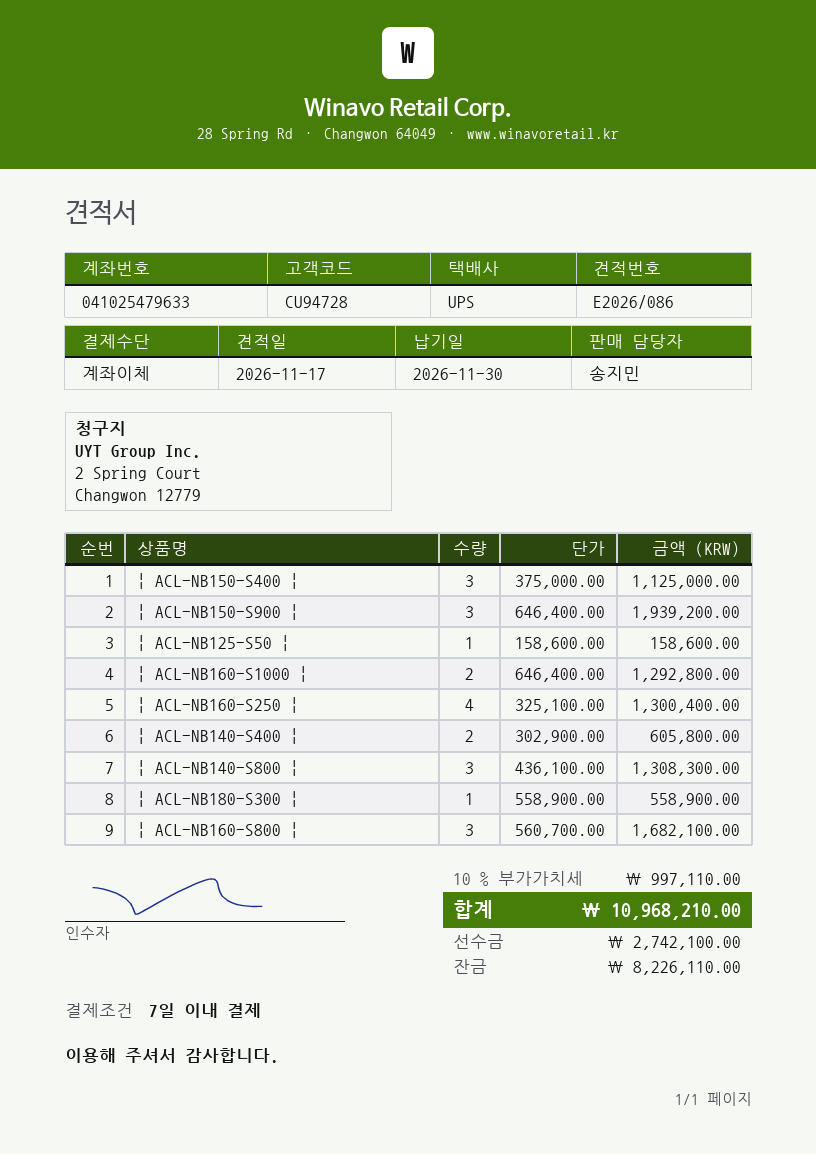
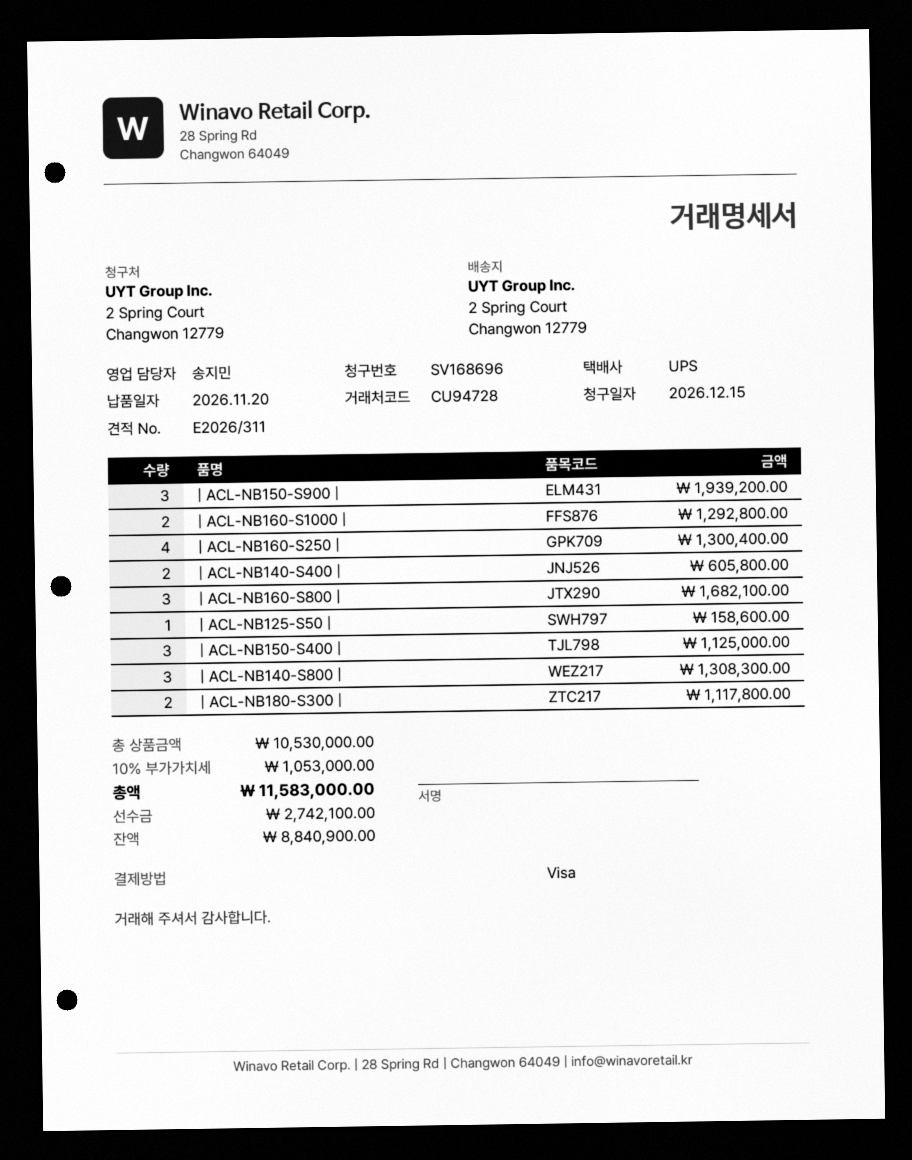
quote number: E2026/086 -> E2026/311
delivery date: 2026-11-30 -> 2026-11-20
payment method: bank transfer -> Visa
| ACL-NB180-S300 |: 1 for 558900.00 -> 2 for 1117800.00
tax: 10% = 997110.00 -> 10% = 1053000.00
total: 10968210.00 -> 11583000.00
balance: 8226110.00 -> 8840900.00

